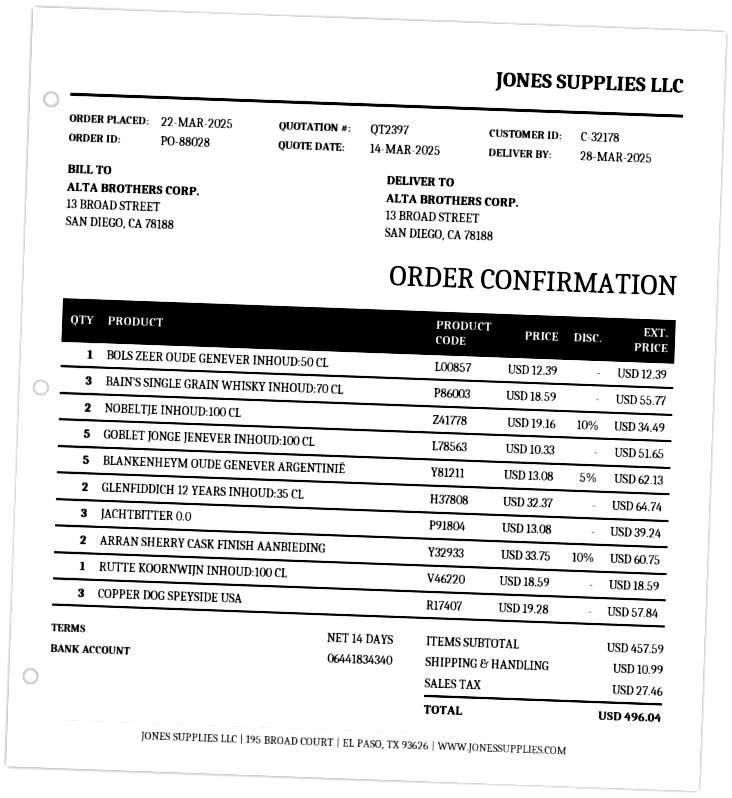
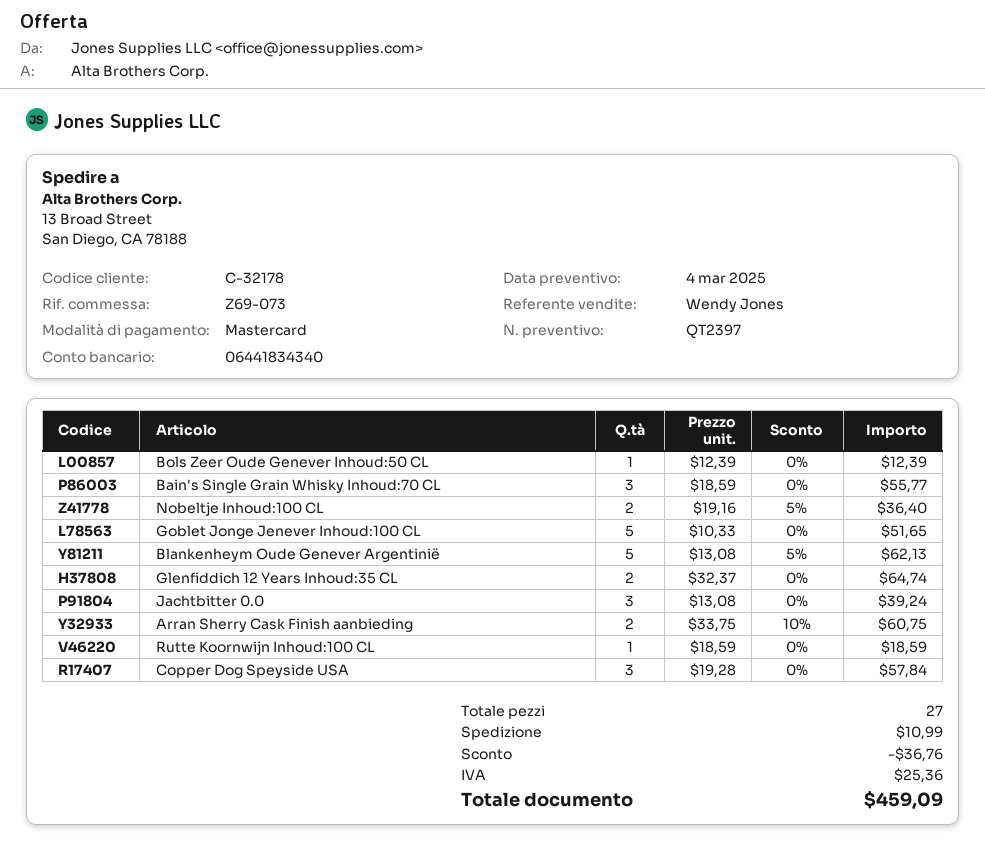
quote date: 2025-03-14 -> 2025-03-04
NOBELTJE INHOUD:100 CL: 2 x 19.16 - 10% = 34.49 -> 2 x 19.16 - 5% = 36.40
discount: none -> 36.76
tax: 27.46 -> 25.36
total: 496.04 -> 459.09

